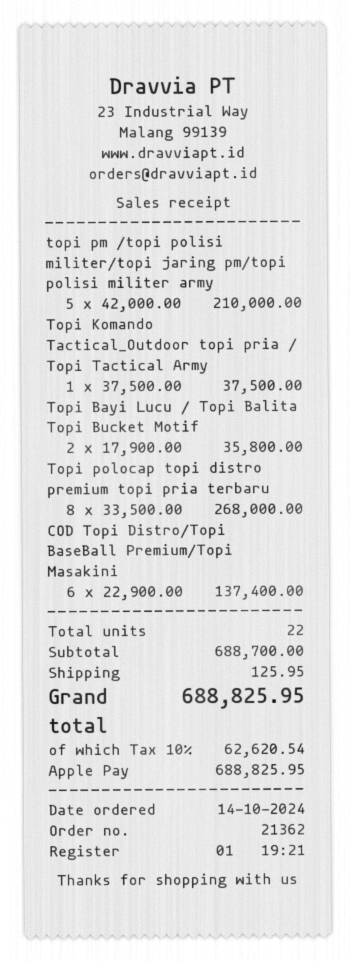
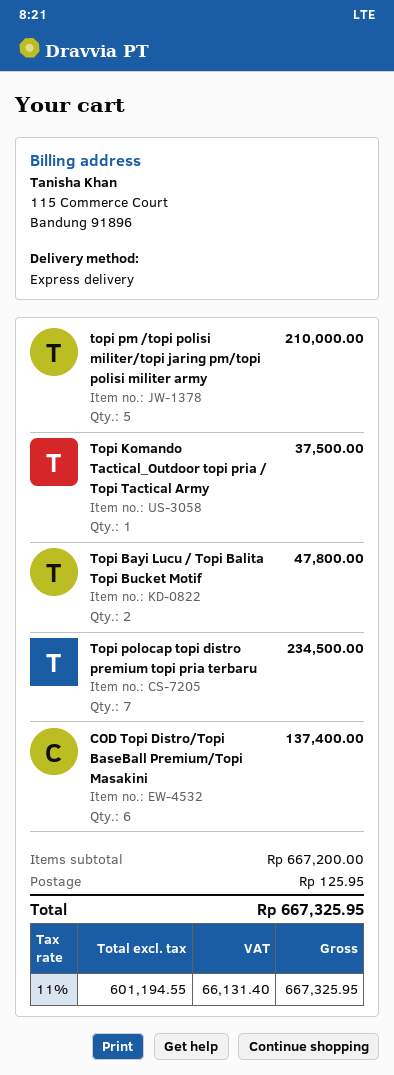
Topi Bayi Lucu / Topi Balita Topi Bucket Motif: 2 for 35800.00 -> 2 for 47800.00
Topi polocap topi distro premium topi pria terbaru: 8 for 268000.00 -> 7 for 234500.00
subtotal: 688700.00 -> 667200.00
tax: 10% = 62620.54 -> 11% = 66131.40
total: 688825.95 -> 667325.95

